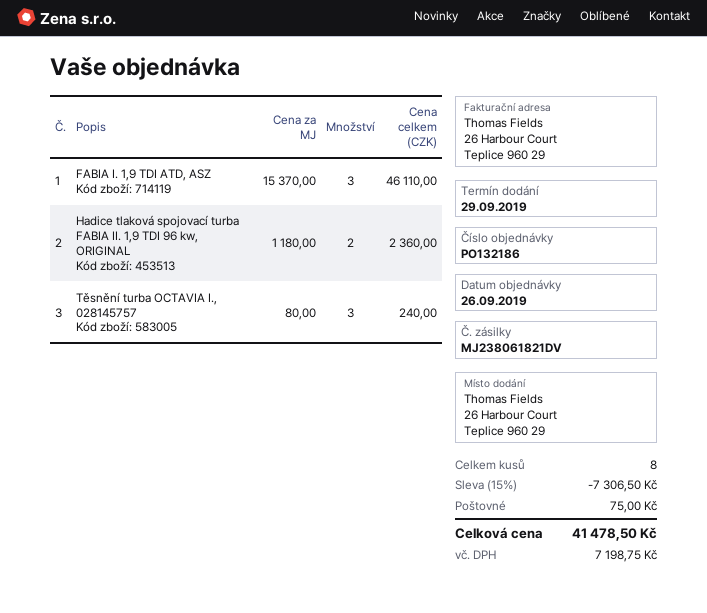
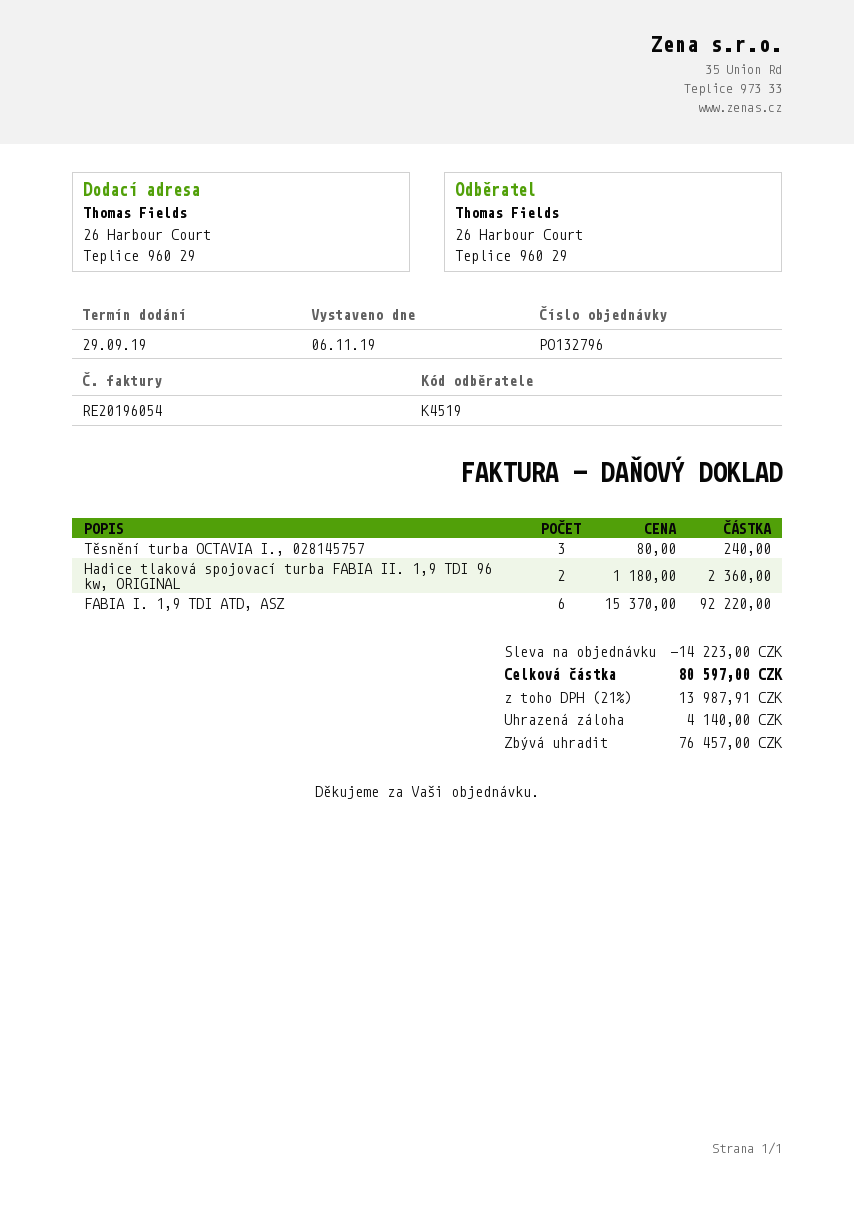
order number: PO132186 -> PO132796
FABIA I. 1,9 TDI ATD, ASZ: 3 x 15370.00 = 46110.00 -> 6 x 15370.00 = 92220.00
discount: 7306.50 -> 14223.00
shipping: 75.00 -> none
tax: 7198.75 -> 13987.91
total: 41478.50 -> 80597.00

